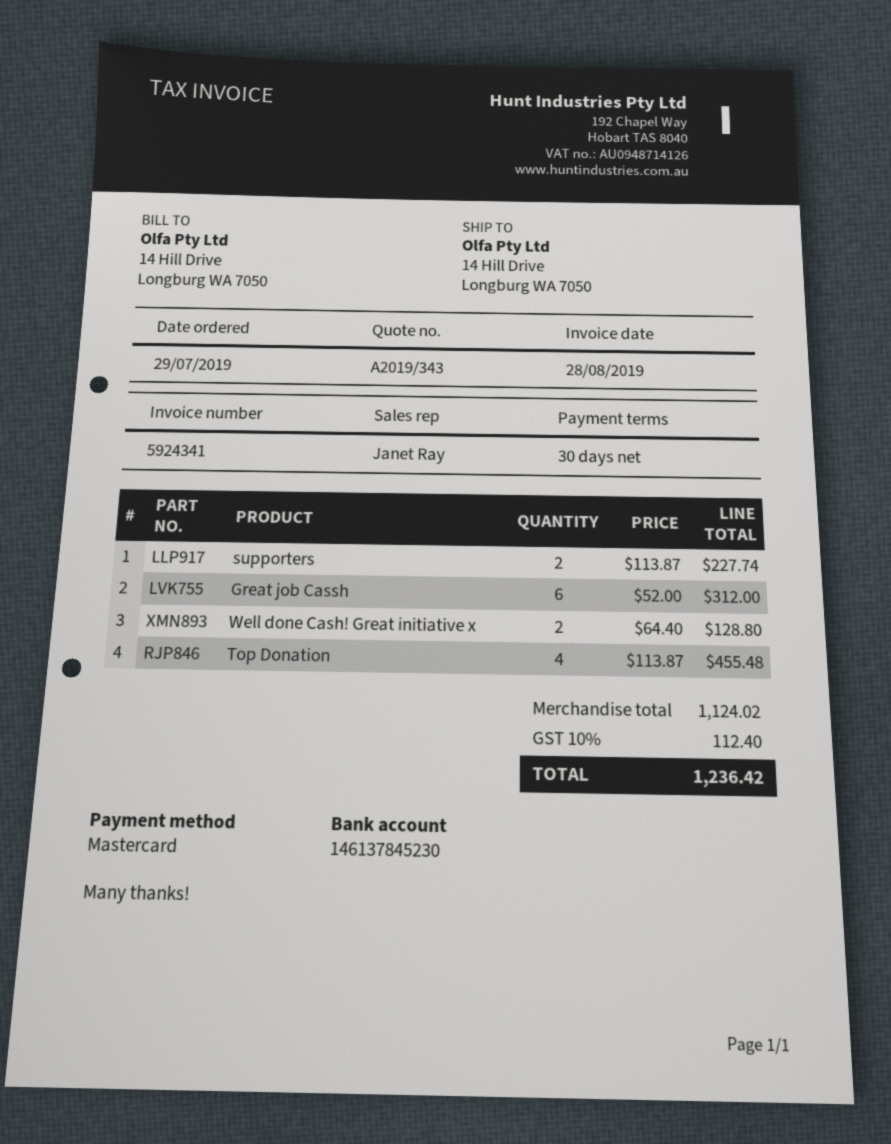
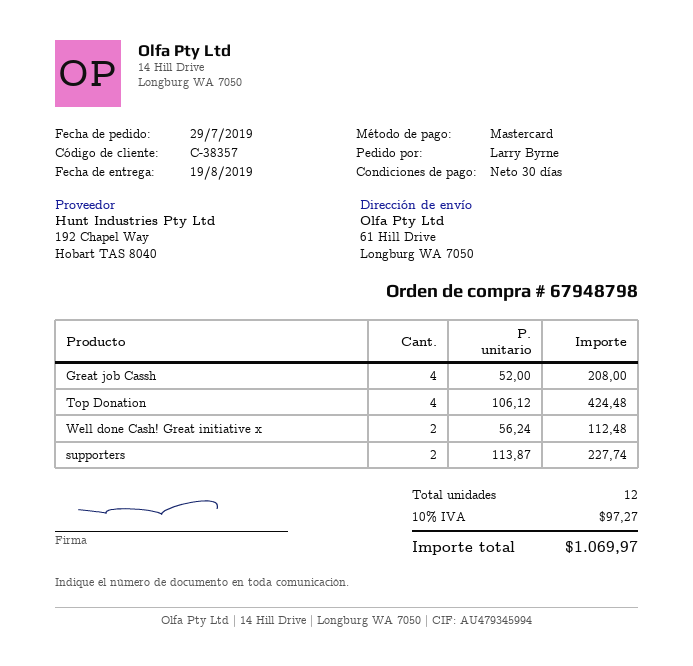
ship to: 14 Hill Drive, Longburg WA 7050 -> 61 Hill Drive, Longburg WA 7050
Great job Cassh: 6 x 52.00 = 312.00 -> 4 x 52.00 = 208.00
Well done Cash! Great initiative x: 2 x 64.40 = 128.80 -> 2 x 56.24 = 112.48
Top Donation: 4 x 113.87 = 455.48 -> 4 x 106.12 = 424.48
tax: 10% = 112.40 -> 10% = 97.27
total: 1236.42 -> 1069.97

